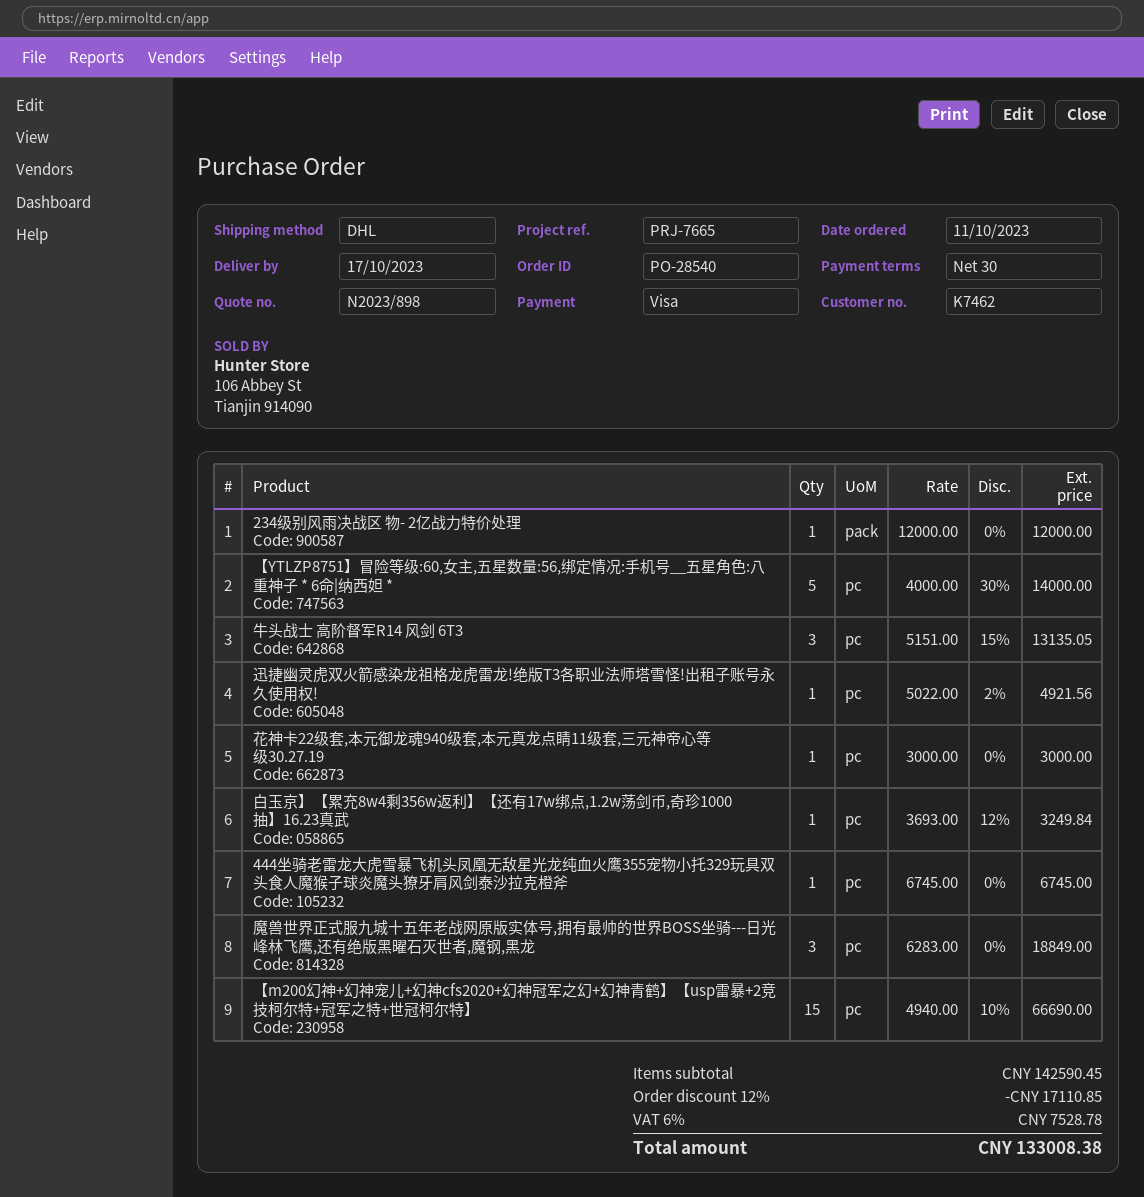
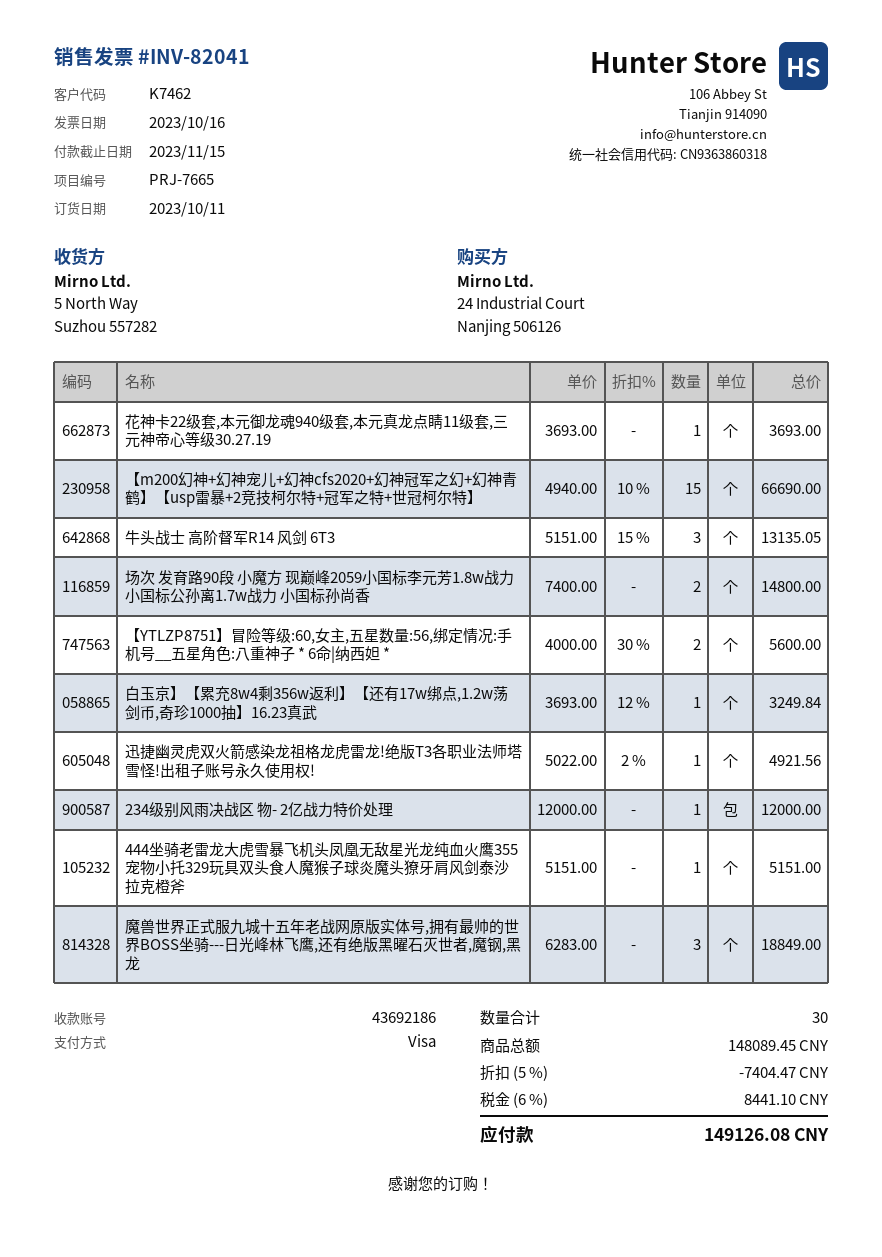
【YTLZP8751】冒险等级:60,女主,五星数量:56,绑定情况:手机号__五星角色:八重神子 * 6命|纳西妲 *: 5 x 4000.00 - 30% = 14000.00 -> 2 x 4000.00 - 30% = 5600.00
花神卡22级套,本元御龙魂940级套,本元真龙点睛11级套,三元神帝心等级30.27.19: 1 x 3000.00 = 3000.00 -> 1 x 3693.00 = 3693.00
444坐骑老雷龙大虎雪暴飞机头凤凰无敌星光龙纯血火鹰355宠物小托329玩具双头食人魔猴子球炎魔头獠牙肩风剑泰沙拉克橙斧: 1 x 6745.00 = 6745.00 -> 1 x 5151.00 = 5151.00
场次 发育路90段 小魔方 现巅峰2059小国标李元芳1.8w战力 小国标公孙离1.7w战力 小国标孙尚香: none -> 2 x 7400.00 = 14800.00
subtotal: 142590.45 -> 148089.45
discount: 12% = 17110.85 -> 5% = 7404.47
tax: 6% = 7528.78 -> 6% = 8441.10
total: 133008.38 -> 149126.08

